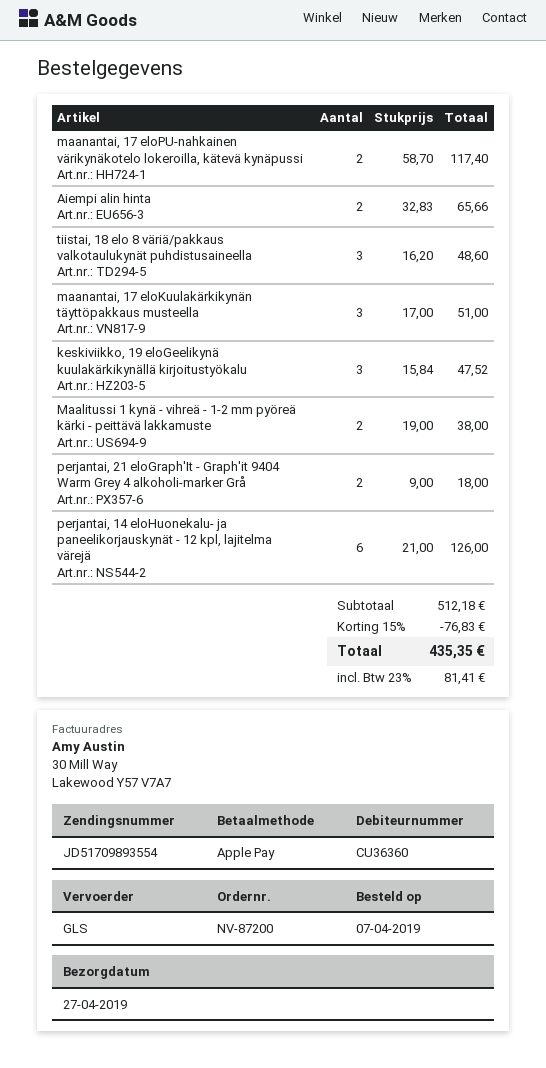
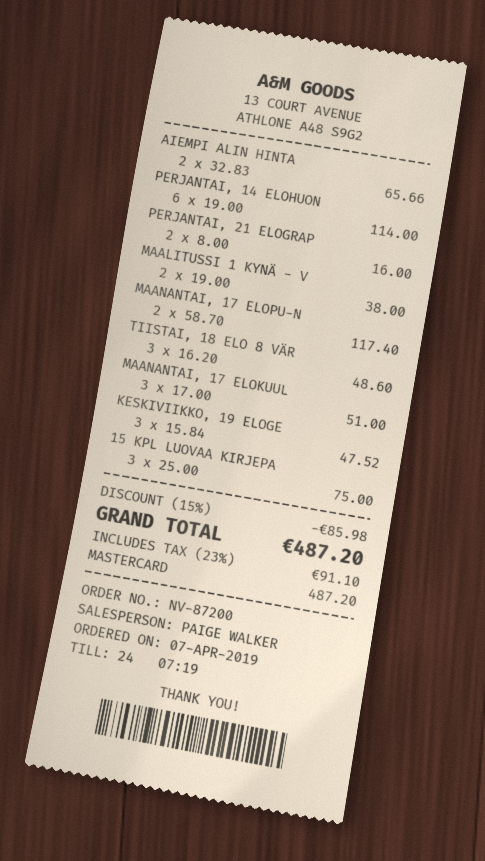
payment method: Apple Pay -> Mastercard
perjantai, 21 eloGraph'It - Graph'it 9404 Warm Grey 4 alkoholi-marker Grå: 2 x 9.00 = 18.00 -> 2 x 8.00 = 16.00
perjantai, 14 eloHuonekalu- ja paneelikorjauskynät - 12 kpl, lajitelma värejä: 6 x 21.00 = 126.00 -> 6 x 19.00 = 114.00
15 KPL LUOVAA KIRJEPA: none -> 3 x 25.00 = 75.00
discount: 15% = 76.83 -> 15% = 85.98
tax: 23% = 81.41 -> 23% = 91.10
total: 435.35 -> 487.20

